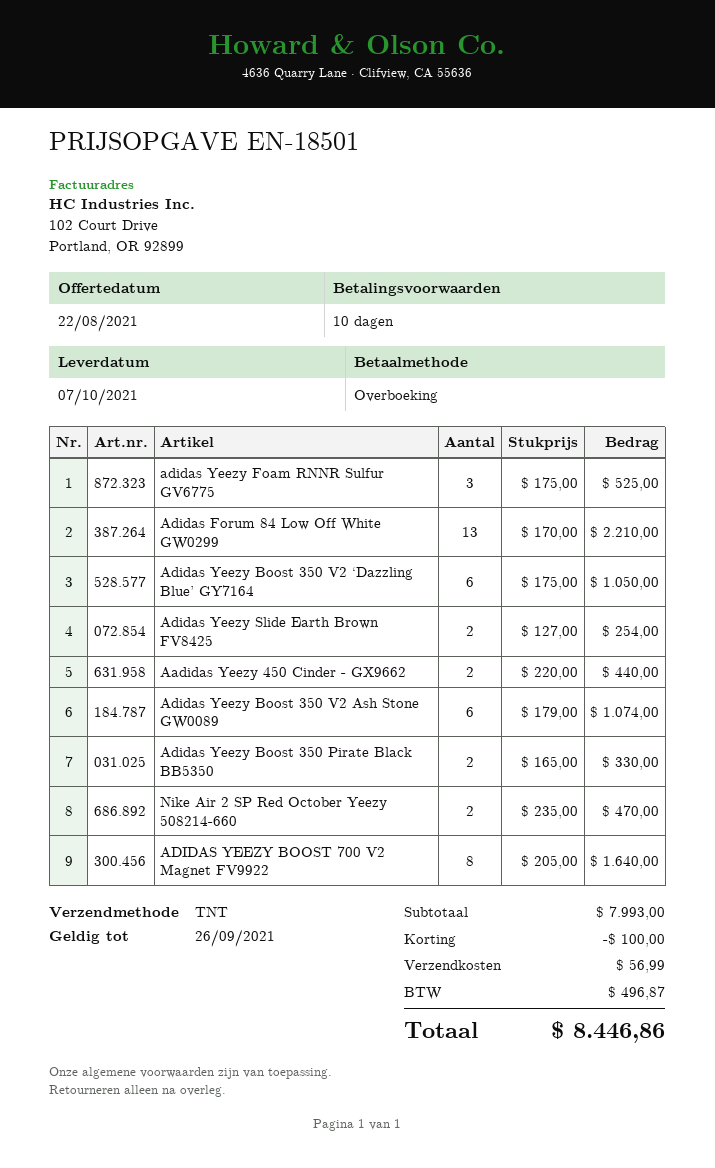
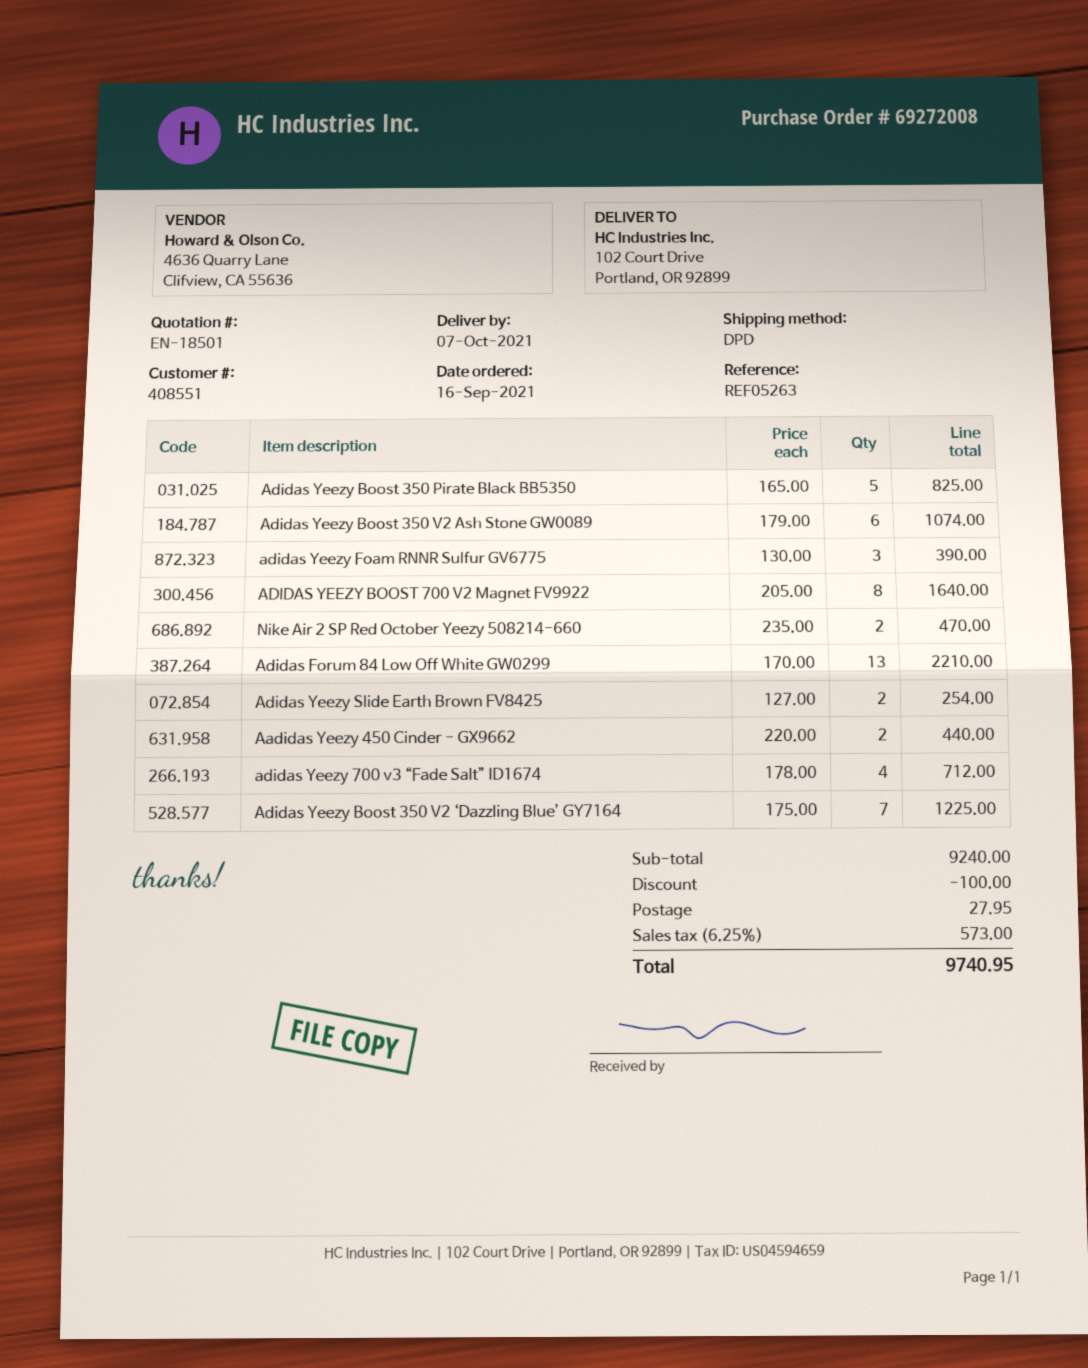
shipping method: TNT -> DPD
adidas Yeezy Foam RNNR Sulfur GV6775: 3 x 175.00 = 525.00 -> 3 x 130.00 = 390.00
Adidas Yeezy Boost 350 V2 ‘Dazzling Blue’ GY7164: 6 x 175.00 = 1050.00 -> 7 x 175.00 = 1225.00
Adidas Yeezy Boost 350 Pirate Black BB5350: 2 x 165.00 = 330.00 -> 5 x 165.00 = 825.00
adidas Yeezy 700 v3 “Fade Salt” ID1674: none -> 4 x 178.00 = 712.00
subtotal: 7993.00 -> 9240.00
shipping: 56.99 -> 27.95
tax: 496.87 -> 573.00
total: 8446.86 -> 9740.95

